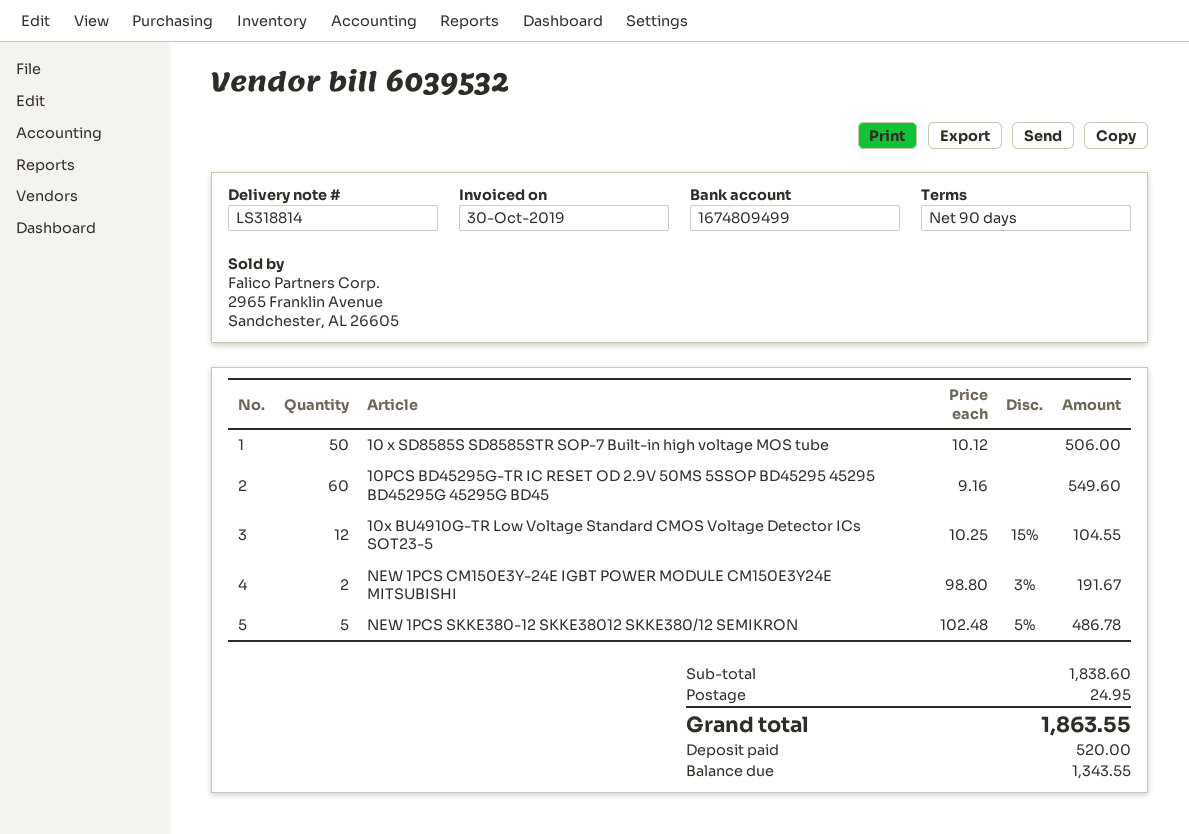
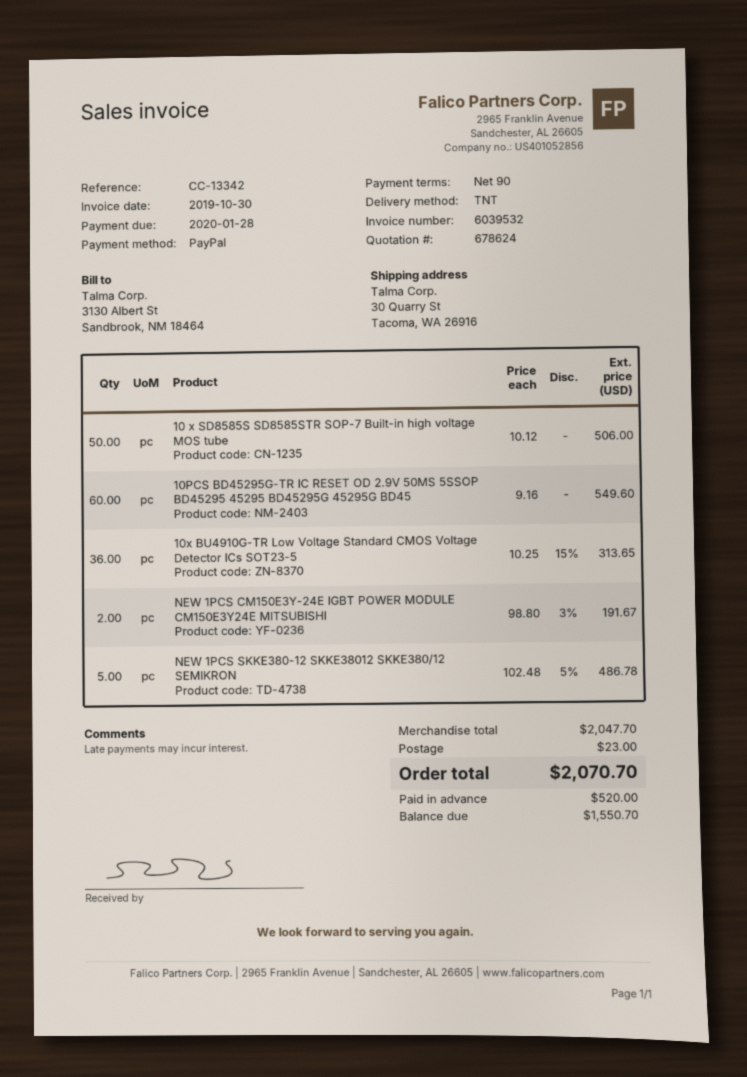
10x BU4910G-TR Low Voltage Standard CMOS Voltage Detector ICs SOT23-5: 12 x 10.25 - 15% = 104.55 -> 36 x 10.25 - 15% = 313.65
subtotal: 1838.60 -> 2047.70
shipping: 24.95 -> 23.00
total: 1863.55 -> 2070.70
balance: 1343.55 -> 1550.70

